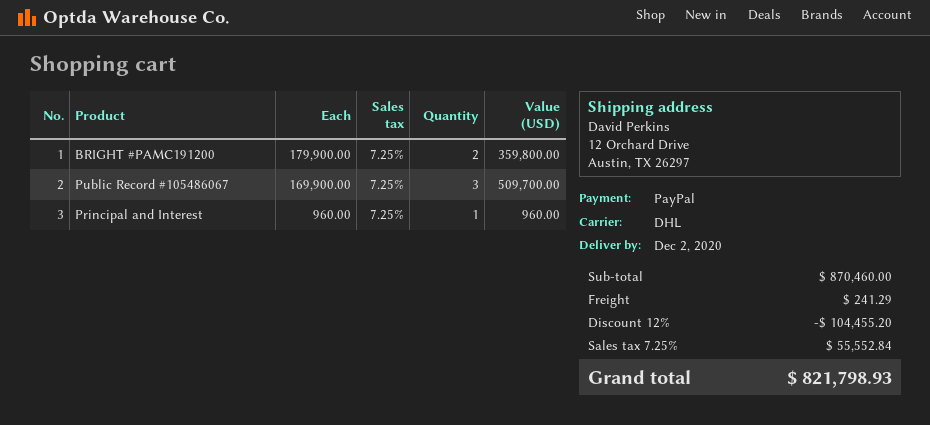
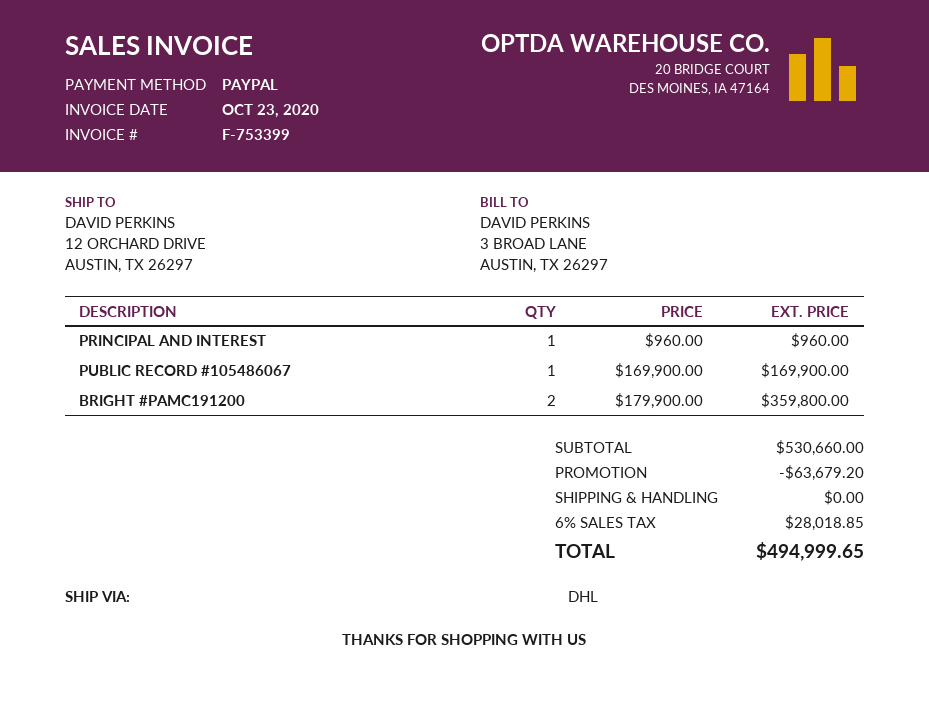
Public Record #105486067: 3 x 169900.00 = 509700.00 -> 1 x 169900.00 = 169900.00
subtotal: 870460.00 -> 530660.00
discount: 104455.20 -> 63679.20
shipping: 241.29 -> 0.00
tax: 7.25% = 55552.84 -> 6% = 28018.85
total: 821798.93 -> 494999.65

